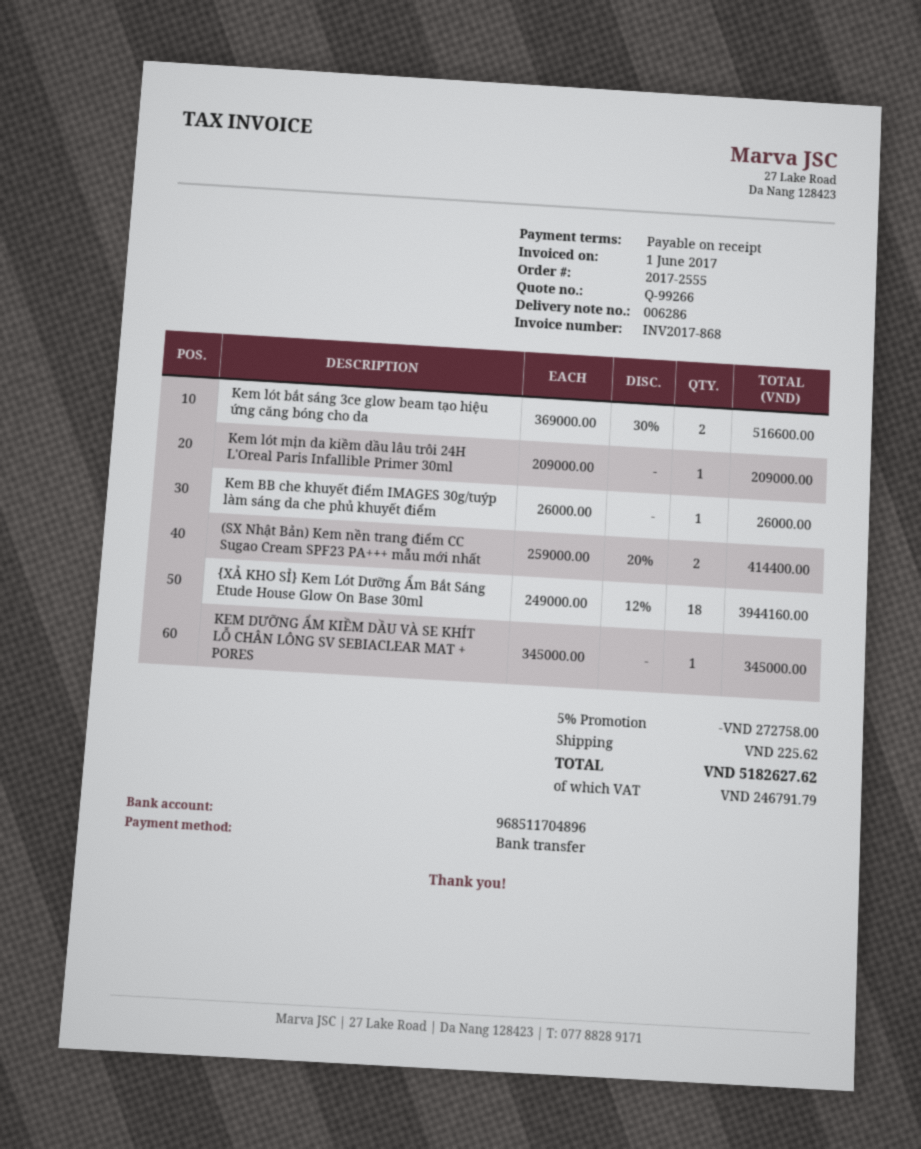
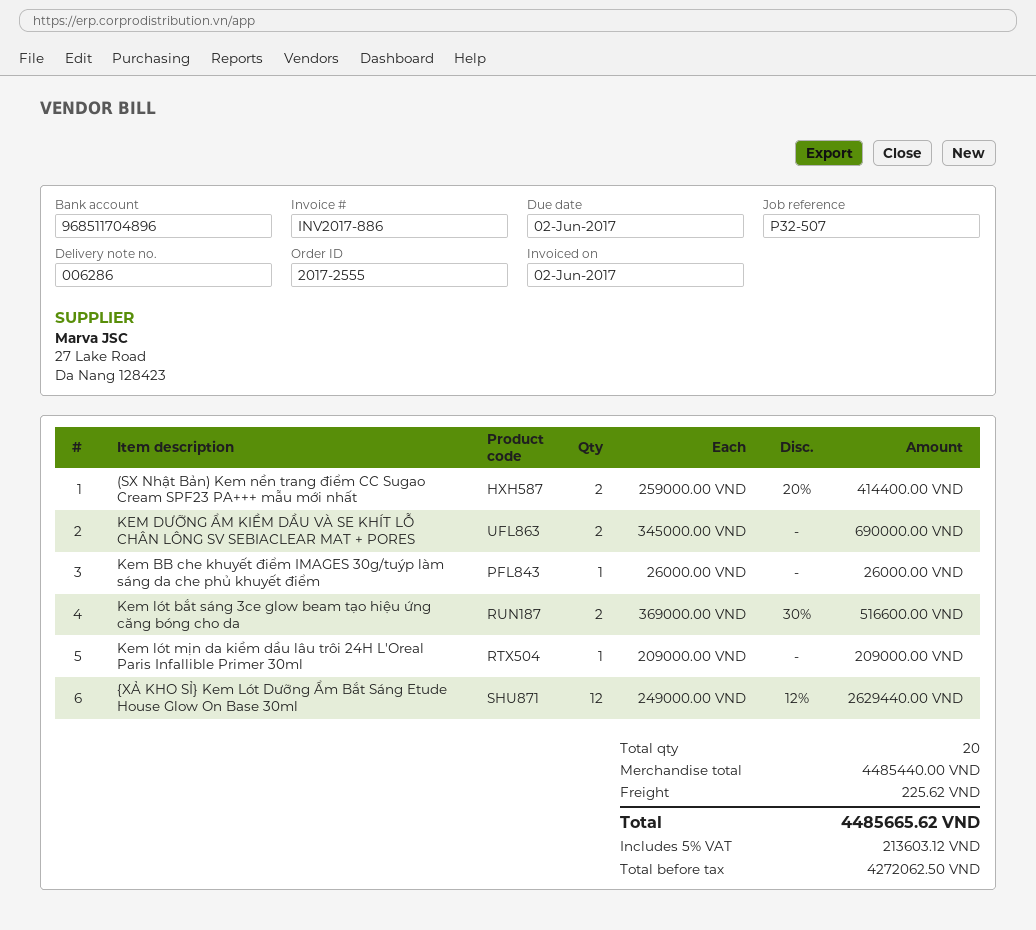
invoice number: INV2017-868 -> INV2017-886
invoice date: 2017-06-01 -> 2017-06-02
{XẢ KHO SỈ} Kem Lót Dưỡng Ẩm Bắt Sáng Etude House Glow On Base 30ml: 18 x 249000.00 - 12% = 3944160.00 -> 12 x 249000.00 - 12% = 2629440.00
KEM DƯỠNG ẨM KIỀM DẦU VÀ SE KHÍT LỖ CHÂN LÔNG SV SEBIACLEAR MAT + PORES: 1 x 345000.00 = 345000.00 -> 2 x 345000.00 = 690000.00
discount: 5% = 272758.00 -> none
tax: 246791.79 -> 213603.12
total: 5182627.62 -> 4485665.62

